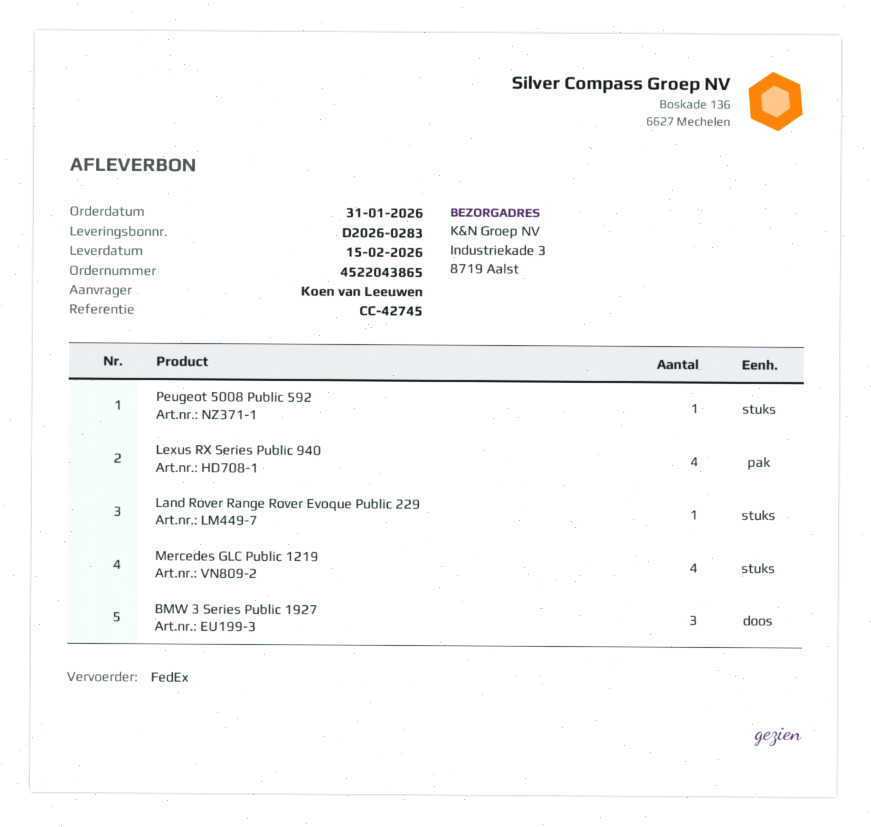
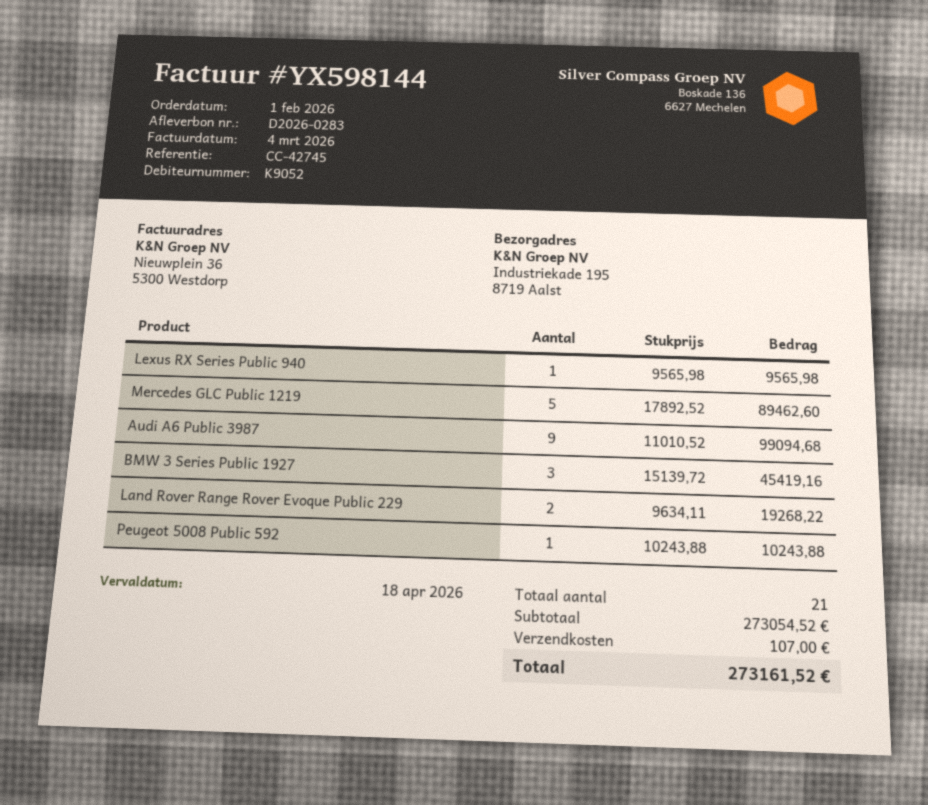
order date: 2026-01-31 -> 2026-02-01
ship to: Industriekade 3, 8719 Aalst -> Industriekade 195, 8719 Aalst
Lexus RX Series Public 940: 4 -> 1
Land Rover Range Rover Evoque Public 229: 1 -> 2
Mercedes GLC Public 1219: 4 -> 5
Audi A6 Public 3987: none -> 9

